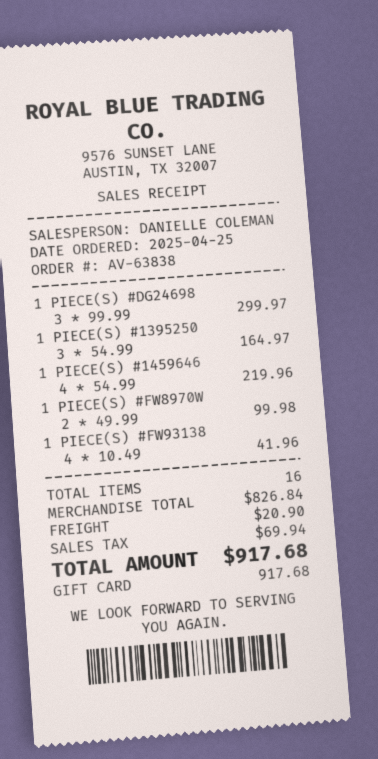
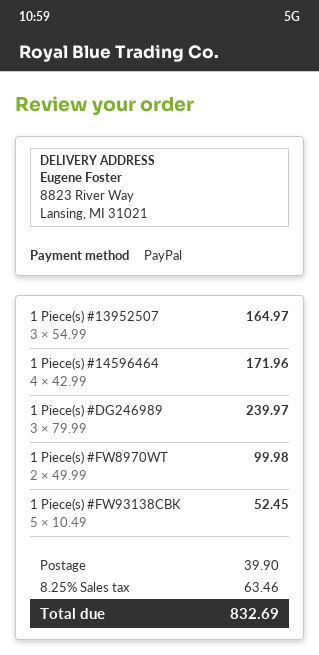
payment method: gift card -> PayPal
1 PIECE(S) #DG24698: 3 x 99.99 = 299.97 -> 3 x 79.99 = 239.97
1 PIECE(S) #1459646: 4 x 54.99 = 219.96 -> 4 x 42.99 = 171.96
1 PIECE(S) #FW93138: 4 x 10.49 = 41.96 -> 5 x 10.49 = 52.45
shipping: 20.90 -> 39.90
tax: 69.94 -> 63.46
total: 917.68 -> 832.69

